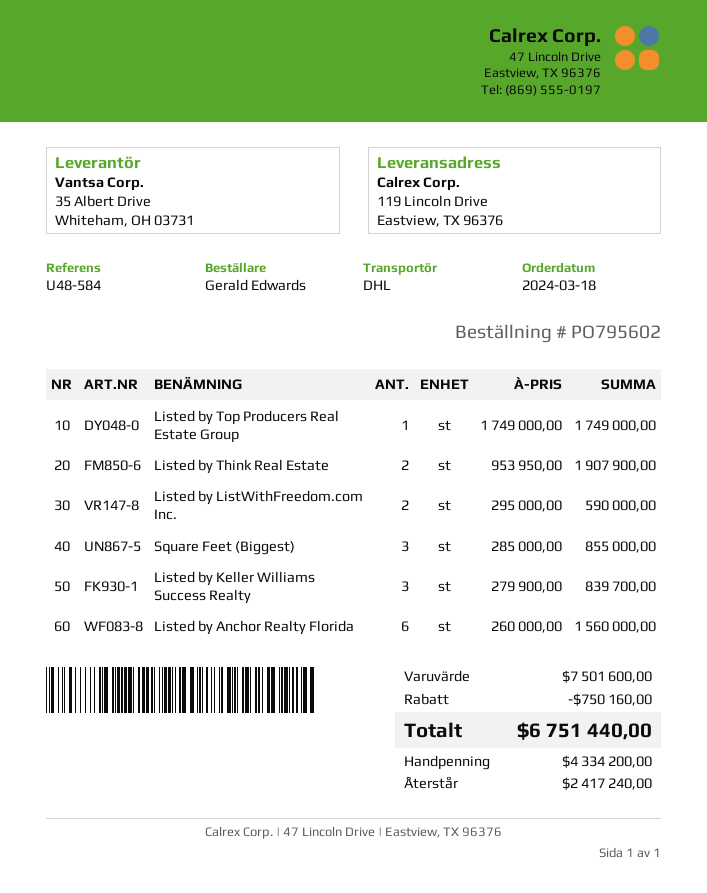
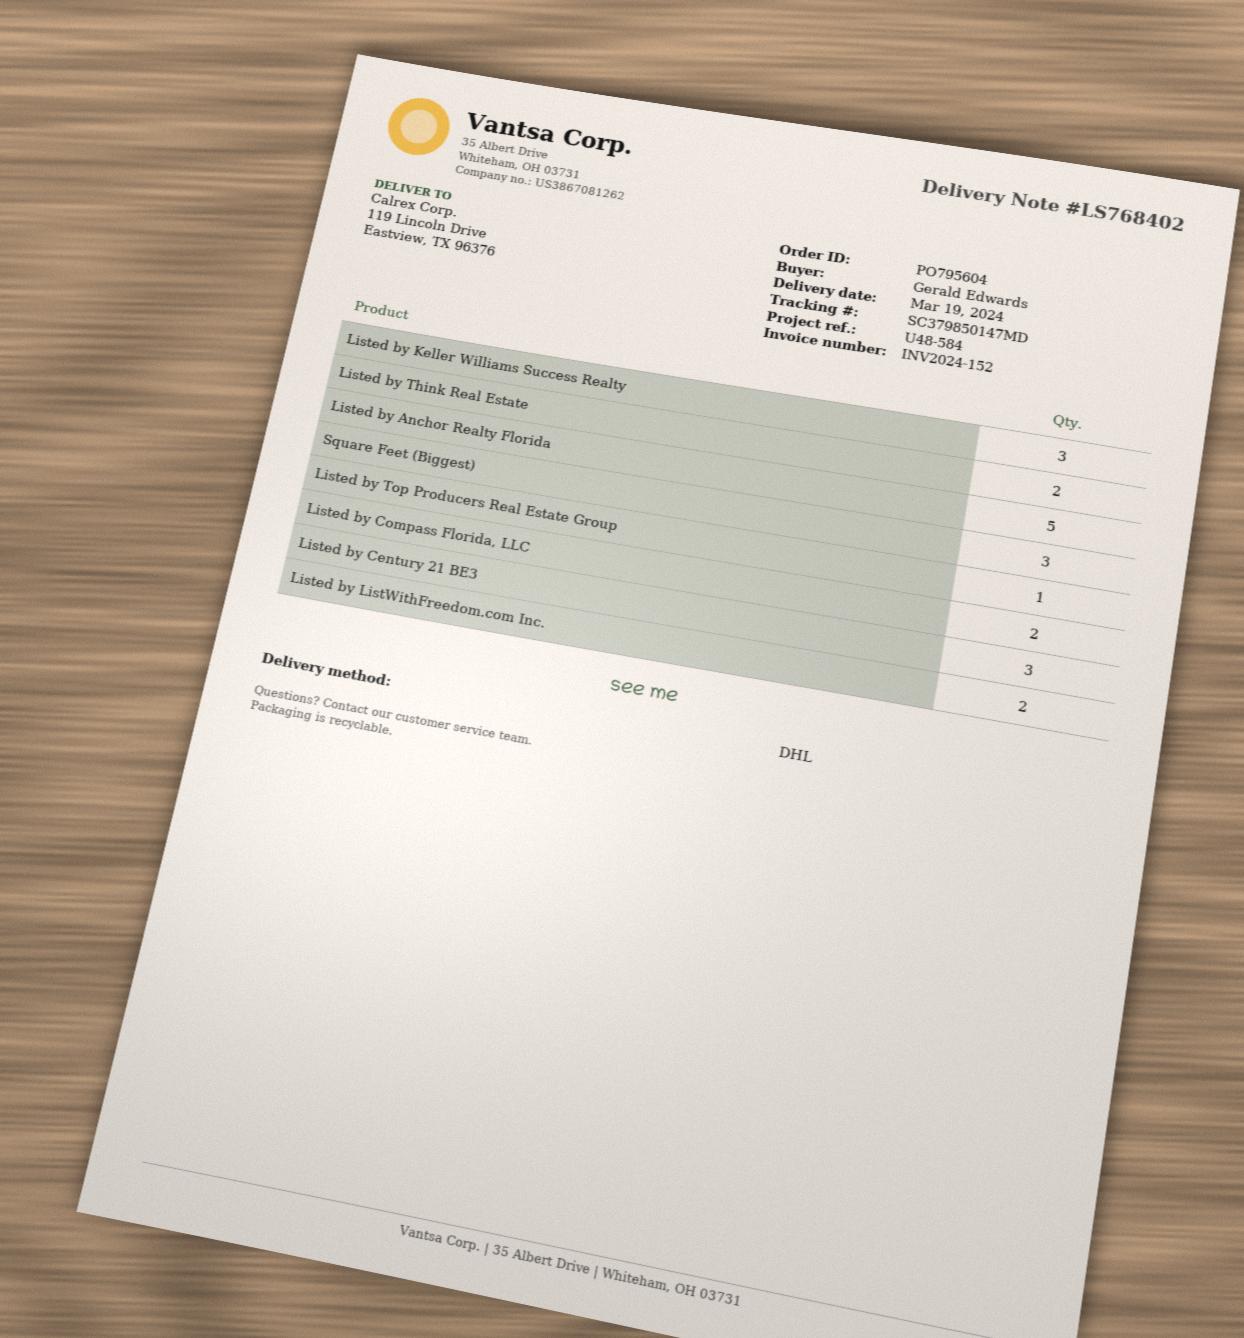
order number: PO795602 -> PO795604
Listed by Anchor Realty Florida: 6 -> 5
Listed by Compass Florida, LLC: none -> 2
Listed by Century 21 BE3: none -> 3

